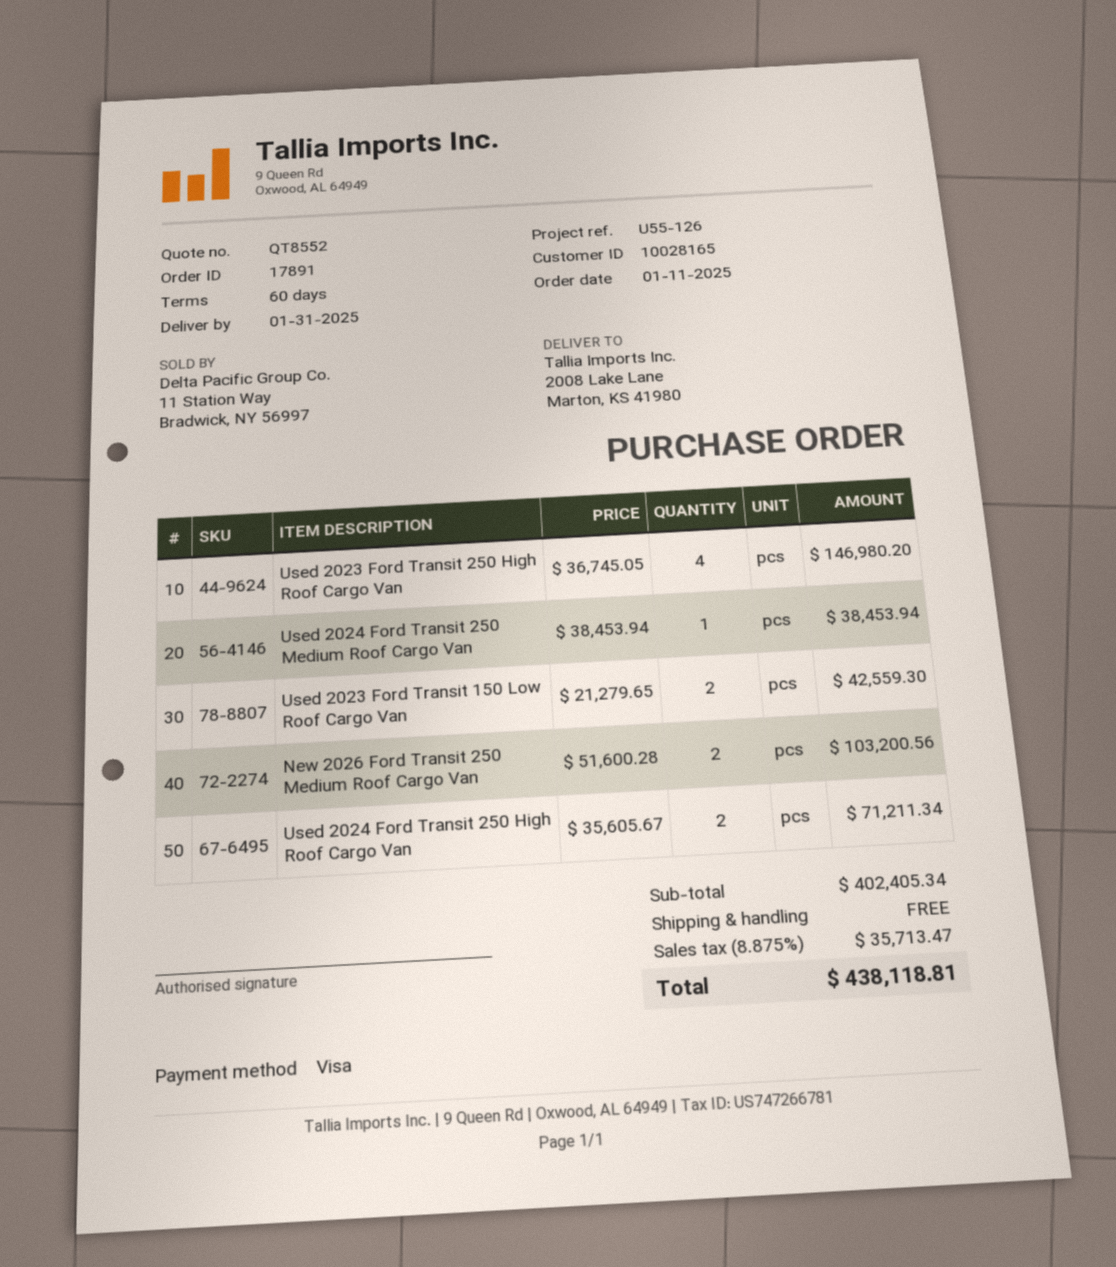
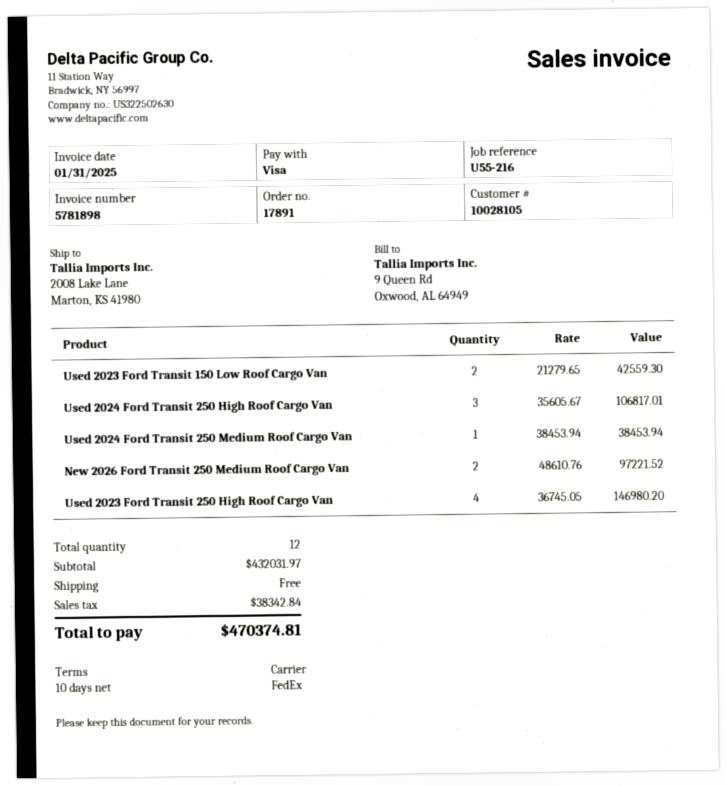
payment terms: 60 days -> 10 days
customer number: 10028165 -> 10028105
reference: U55-126 -> U55-216
New 2026 Ford Transit 250 Medium Roof Cargo Van: 2 x 51600.28 = 103200.56 -> 2 x 48610.76 = 97221.52
Used 2024 Ford Transit 250 High Roof Cargo Van: 2 x 35605.67 = 71211.34 -> 3 x 35605.67 = 106817.01
subtotal: 402405.34 -> 432031.97
tax: 35713.47 -> 38342.84
total: 438118.81 -> 470374.81

